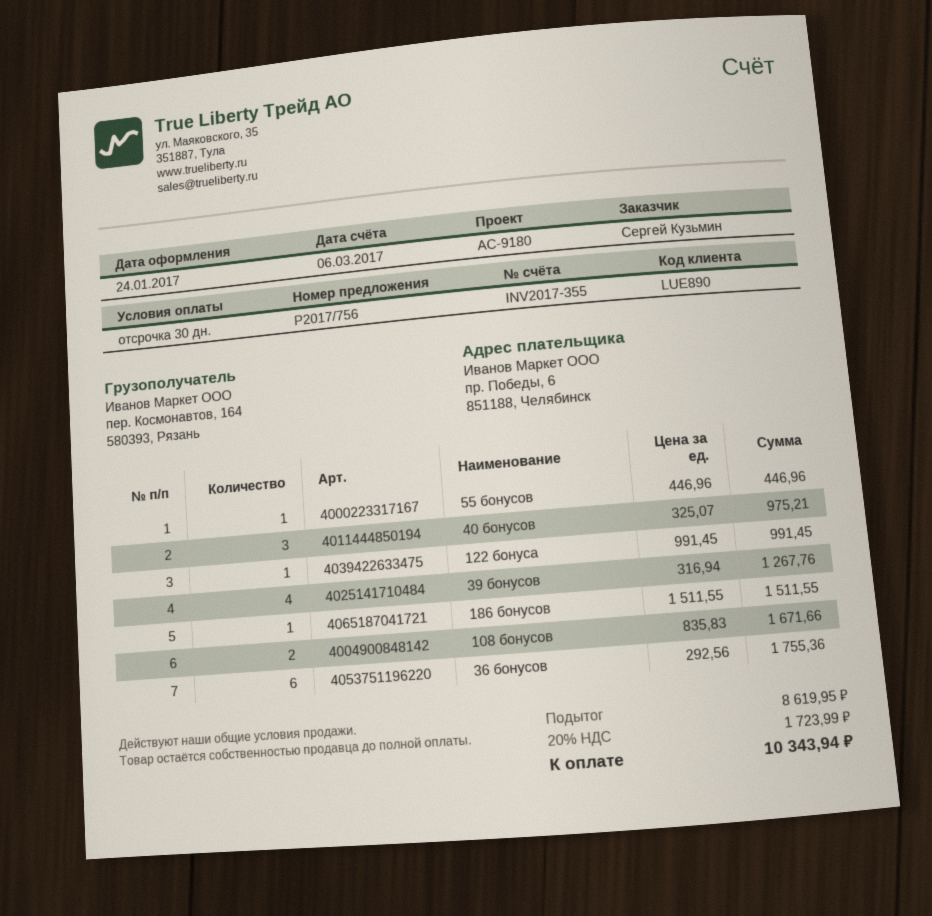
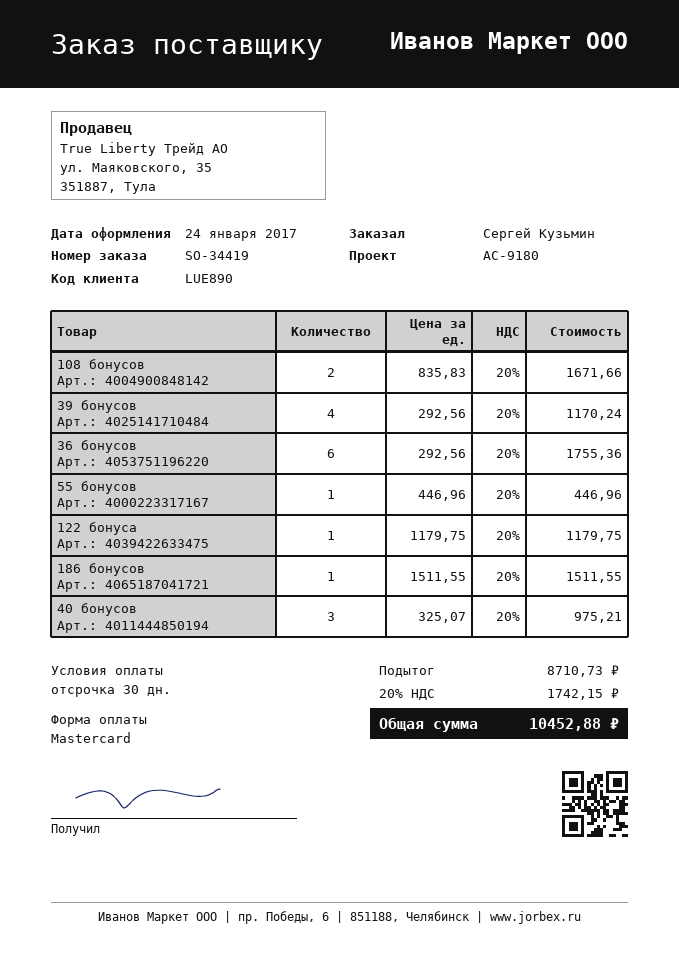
122 бонуса: 1 x 991.45 = 991.45 -> 1 x 1179.75 = 1179.75
39 бонусов: 4 x 316.94 = 1267.76 -> 4 x 292.56 = 1170.24
subtotal: 8619.95 -> 8710.73
tax: 20% = 1723.99 -> 20% = 1742.15
total: 10343.94 -> 10452.88

